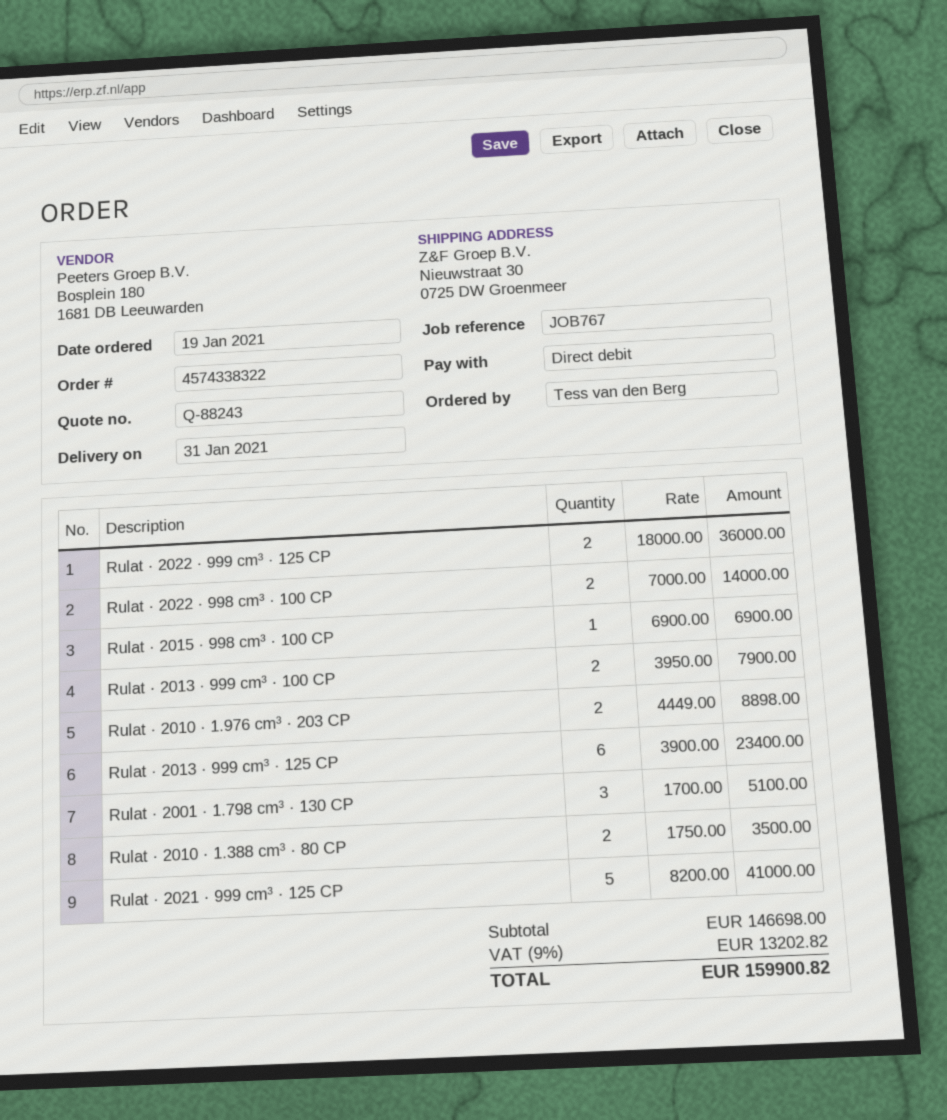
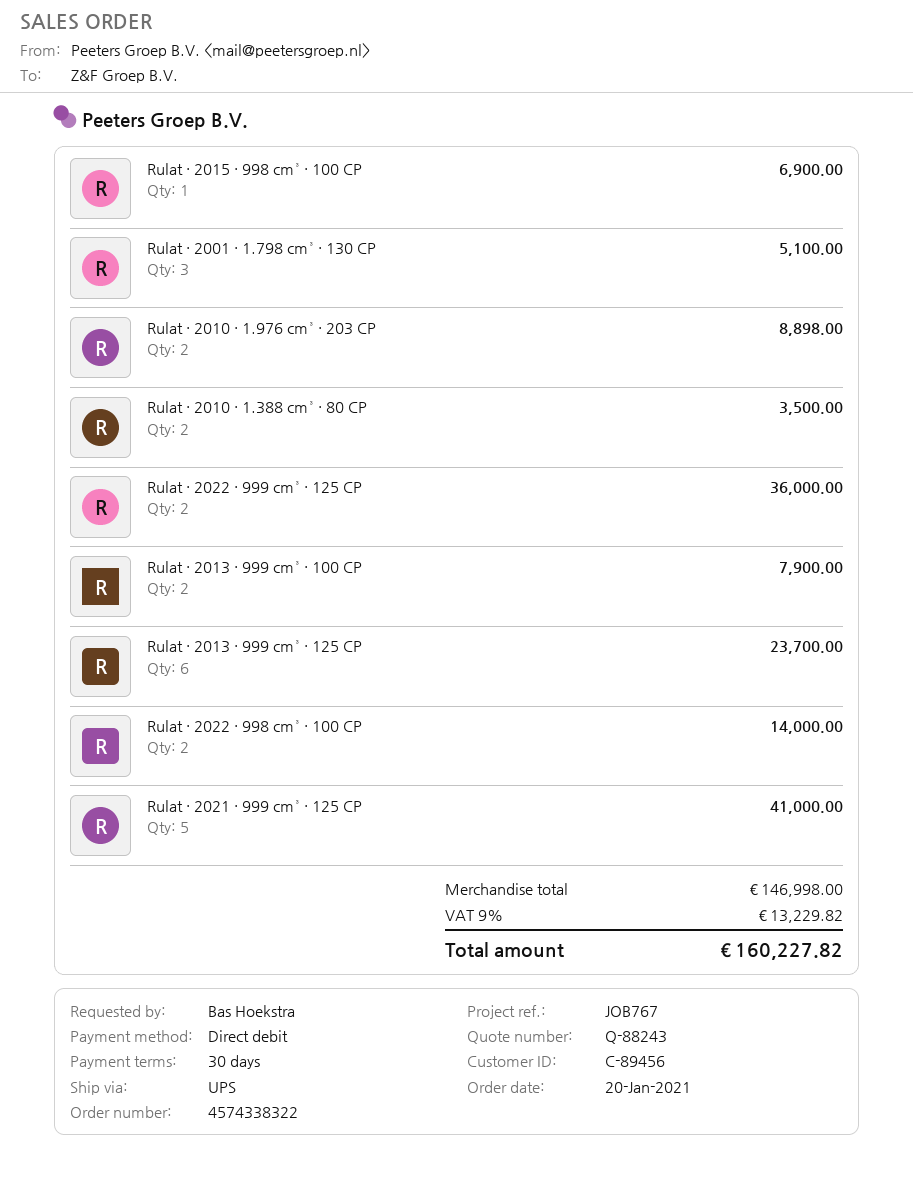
order date: 2021-01-19 -> 2021-01-20
ordered by: Tess van den Berg -> Bas Hoekstra
Rulat · 2013 · 999 cm³ · 125 CP: 6 for 23400.00 -> 6 for 23700.00
subtotal: 146698.00 -> 146998.00
tax: 9% = 13202.82 -> 9% = 13229.82
total: 159900.82 -> 160227.82

